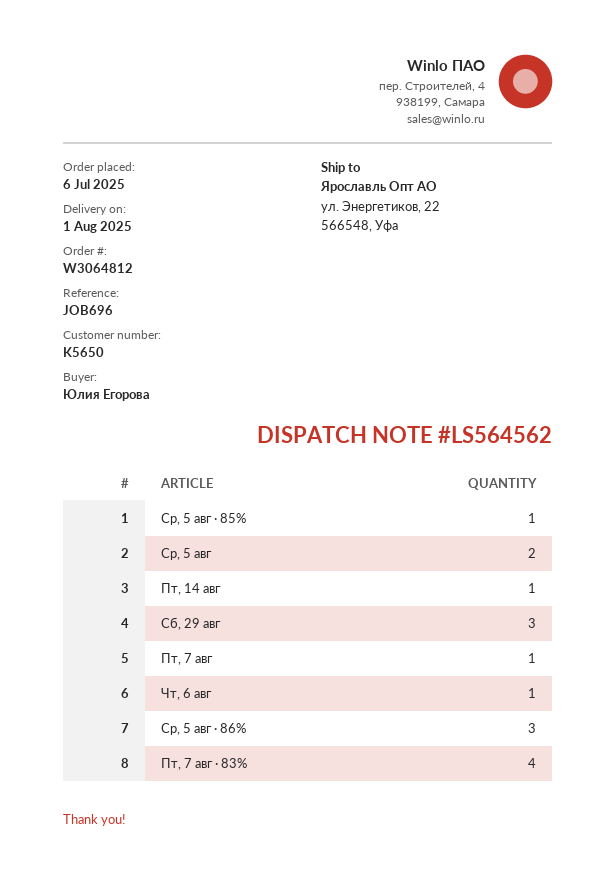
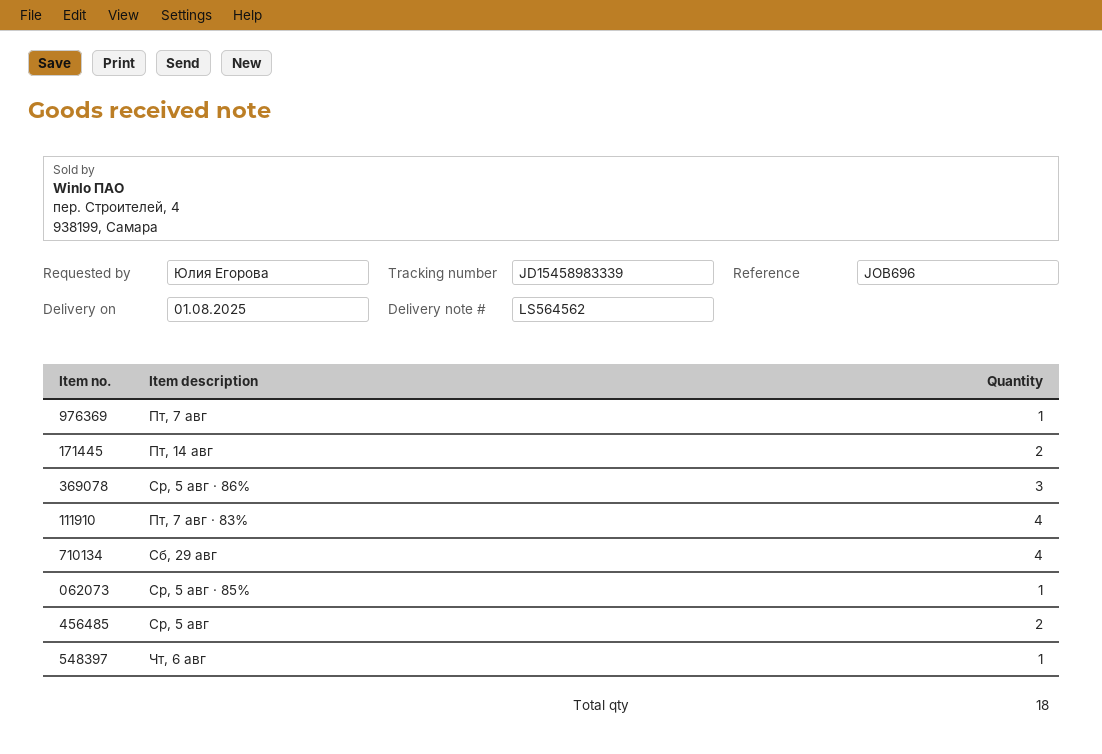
Пт, 14 авг: 1 -> 2
Сб, 29 авг: 3 -> 4

